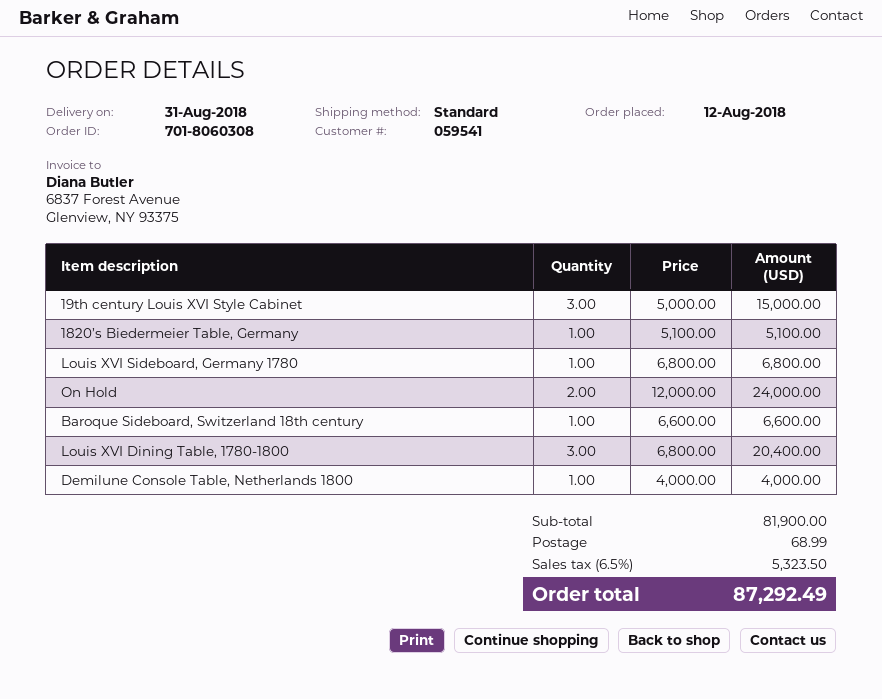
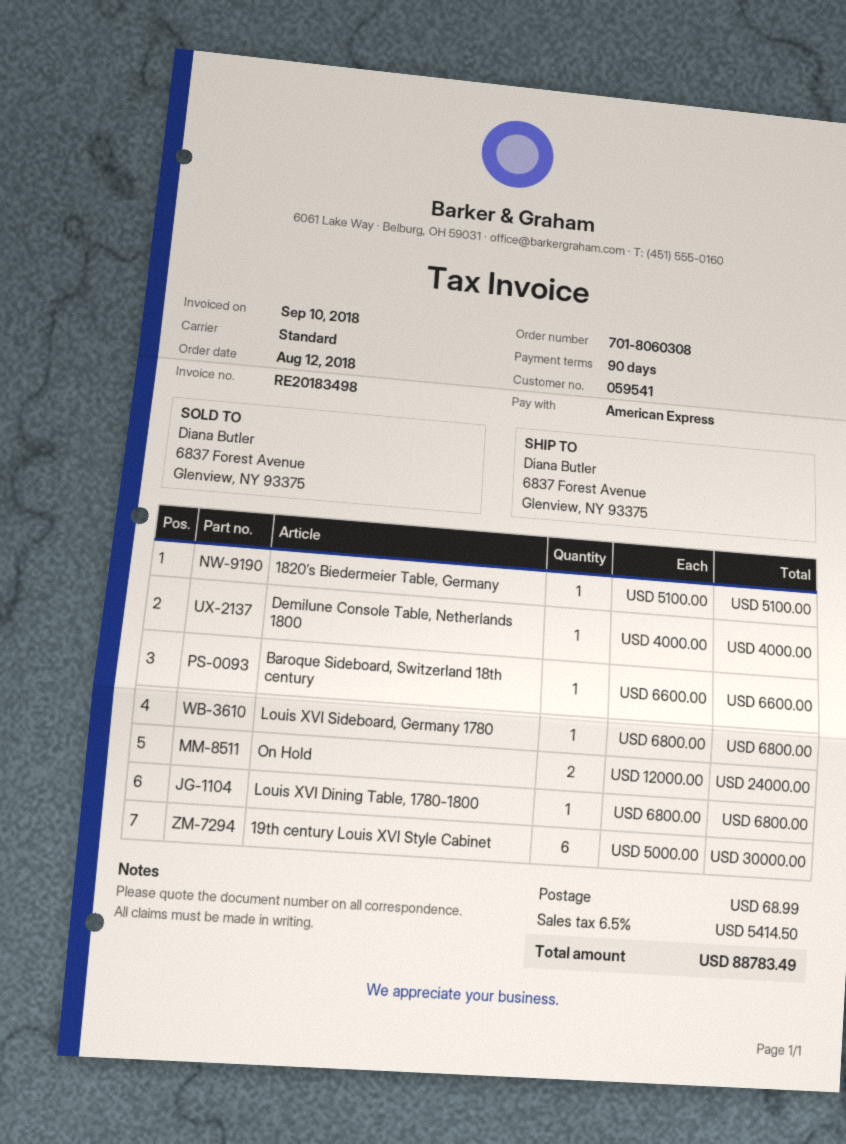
19th century Louis XVI Style Cabinet: 3 x 5000.00 = 15000.00 -> 6 x 5000.00 = 30000.00
Louis XVI Dining Table, 1780-1800: 3 x 6800.00 = 20400.00 -> 1 x 6800.00 = 6800.00
tax: 6.5% = 5323.50 -> 6.5% = 5414.50
total: 87292.49 -> 88783.49

